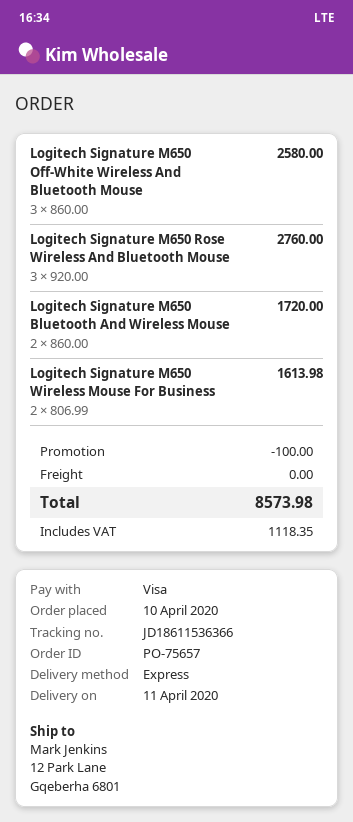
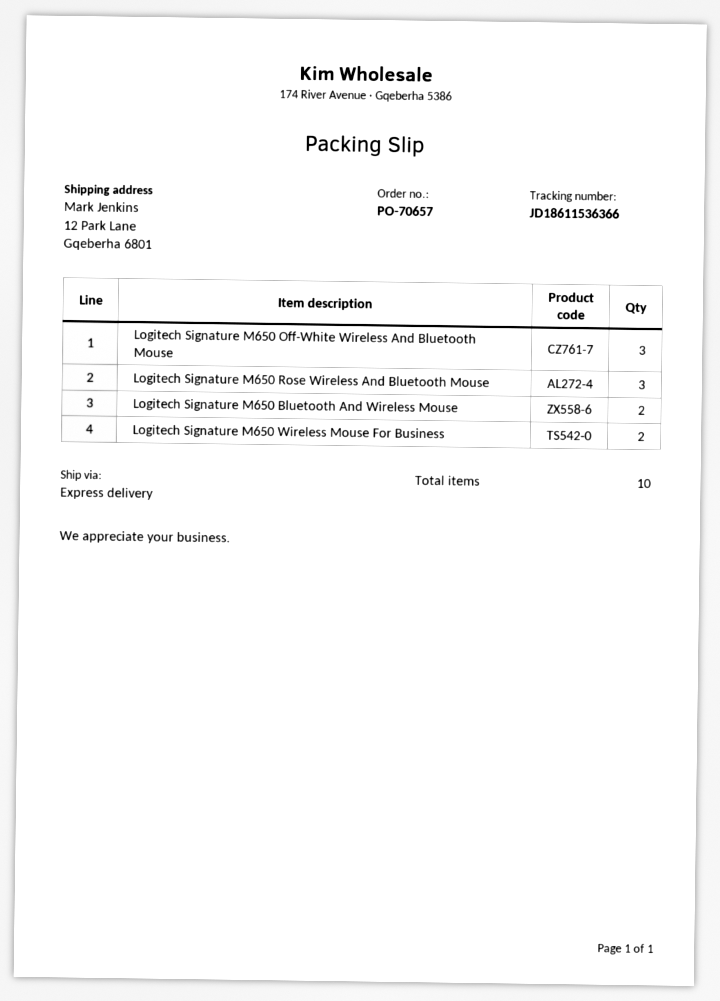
order number: PO-75657 -> PO-70657

